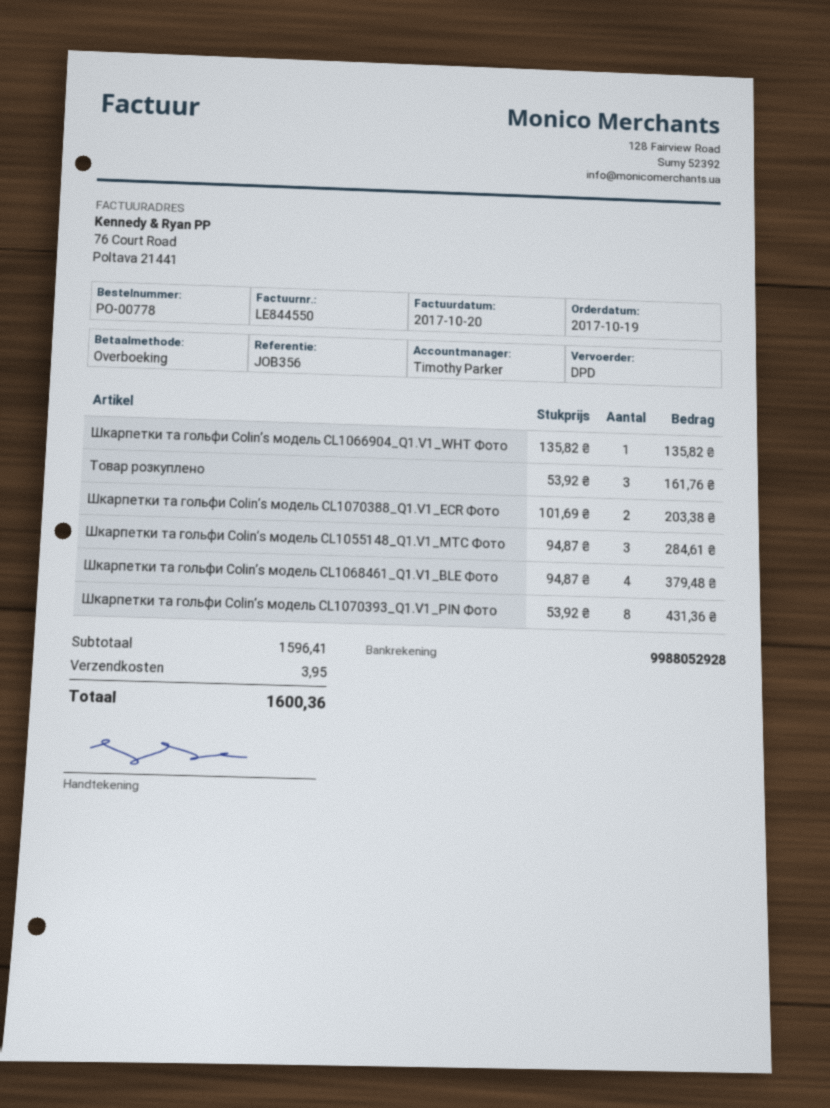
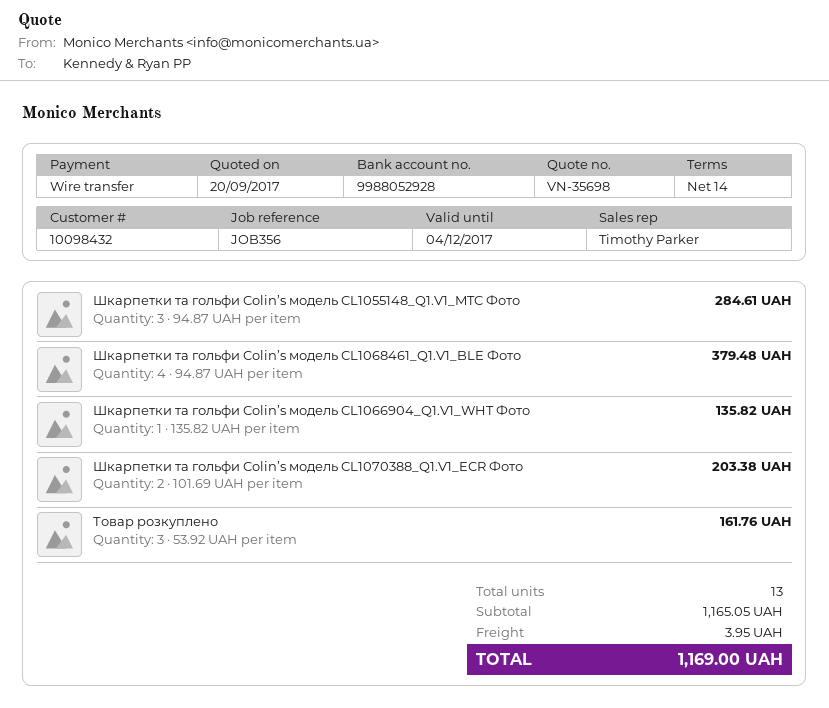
Шкарпетки та гольфи Colin’s модель CL1070393_Q1.V1_PIN Фото: 8 x 53.92 = 431.36 -> none
subtotal: 1596.41 -> 1165.05
total: 1600.36 -> 1169.00

